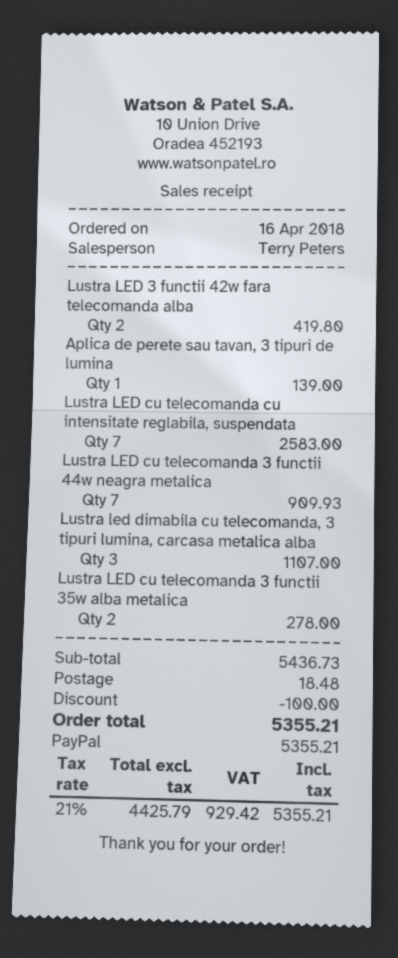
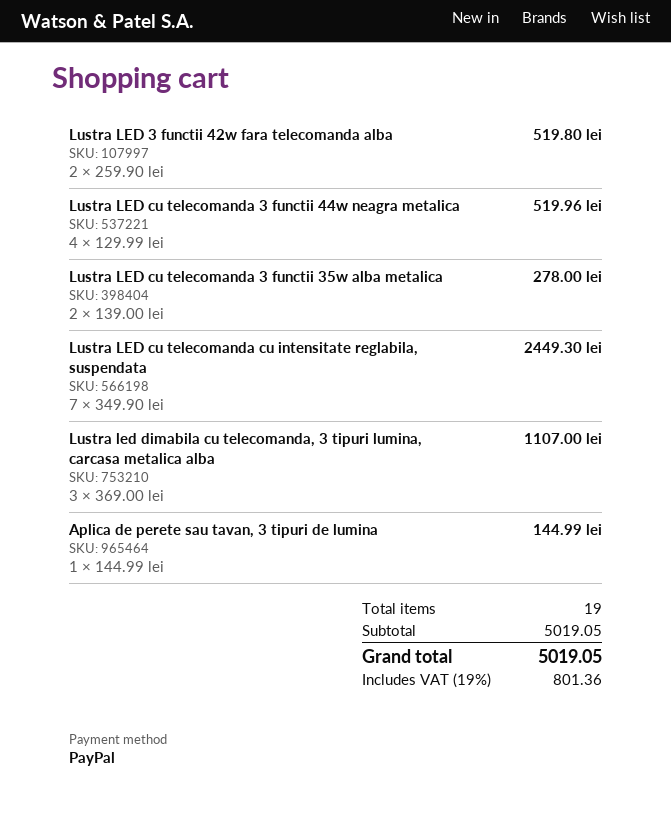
Lustra LED 3 functii 42w fara telecomanda alba: 2 for 419.80 -> 2 for 519.80
Aplica de perete sau tavan, 3 tipuri de lumina: 1 for 139.00 -> 1 for 144.99
Lustra LED cu telecomanda cu intensitate reglabila, suspendata: 7 for 2583.00 -> 7 for 2449.30
Lustra LED cu telecomanda 3 functii 44w neagra metalica: 7 for 909.93 -> 4 for 519.96
subtotal: 5436.73 -> 5019.05
discount: 100.00 -> none
shipping: 18.48 -> none
tax: 21% = 929.42 -> 19% = 801.36
total: 5355.21 -> 5019.05

